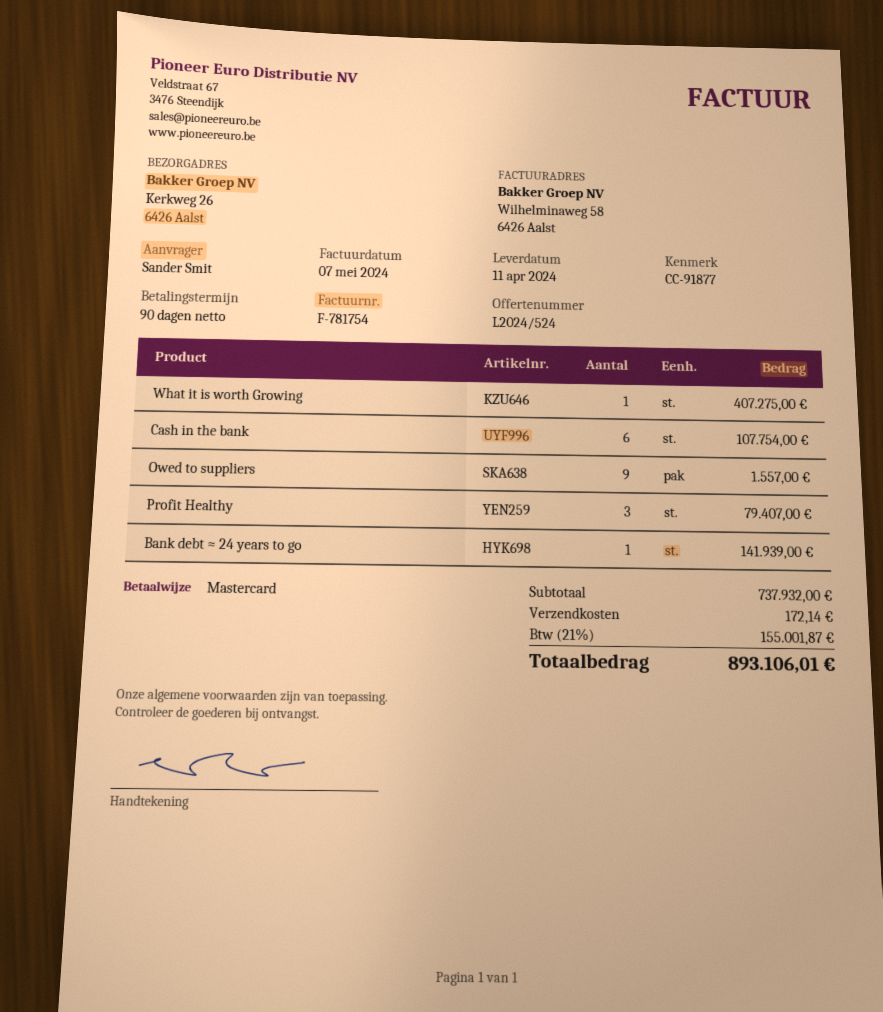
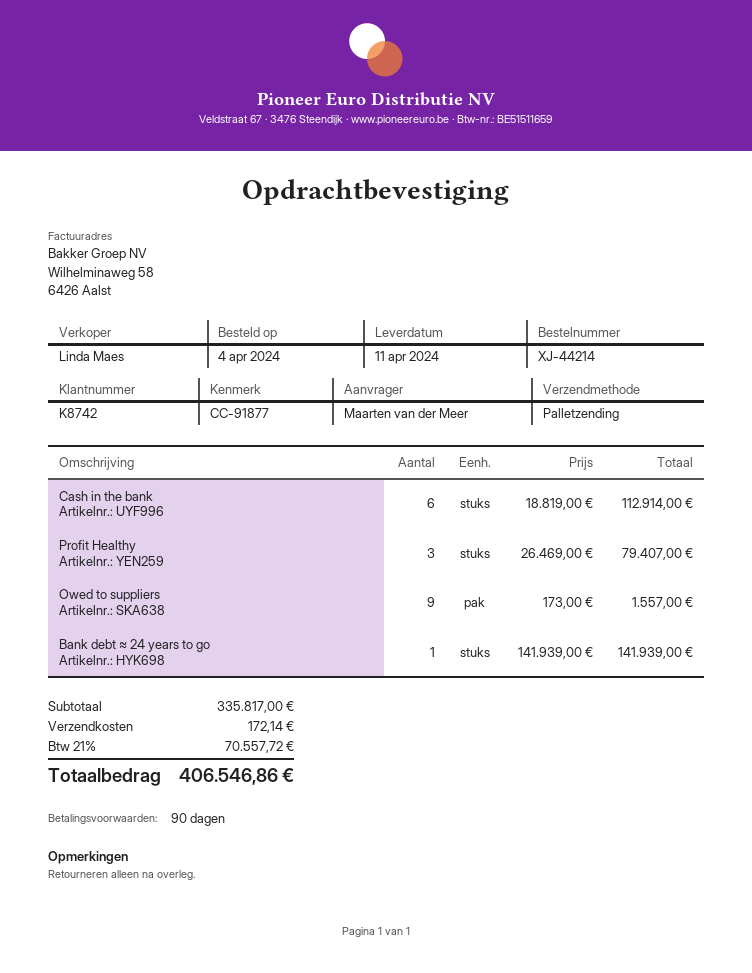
ordered by: Sander Smit -> Maarten van der Meer
What it is worth Growing: 1 for 407275.00 -> none
Cash in the bank: 6 for 107754.00 -> 6 for 112914.00
subtotal: 737932.00 -> 335817.00
tax: 21% = 155001.87 -> 21% = 70557.72
total: 893106.01 -> 406546.86

